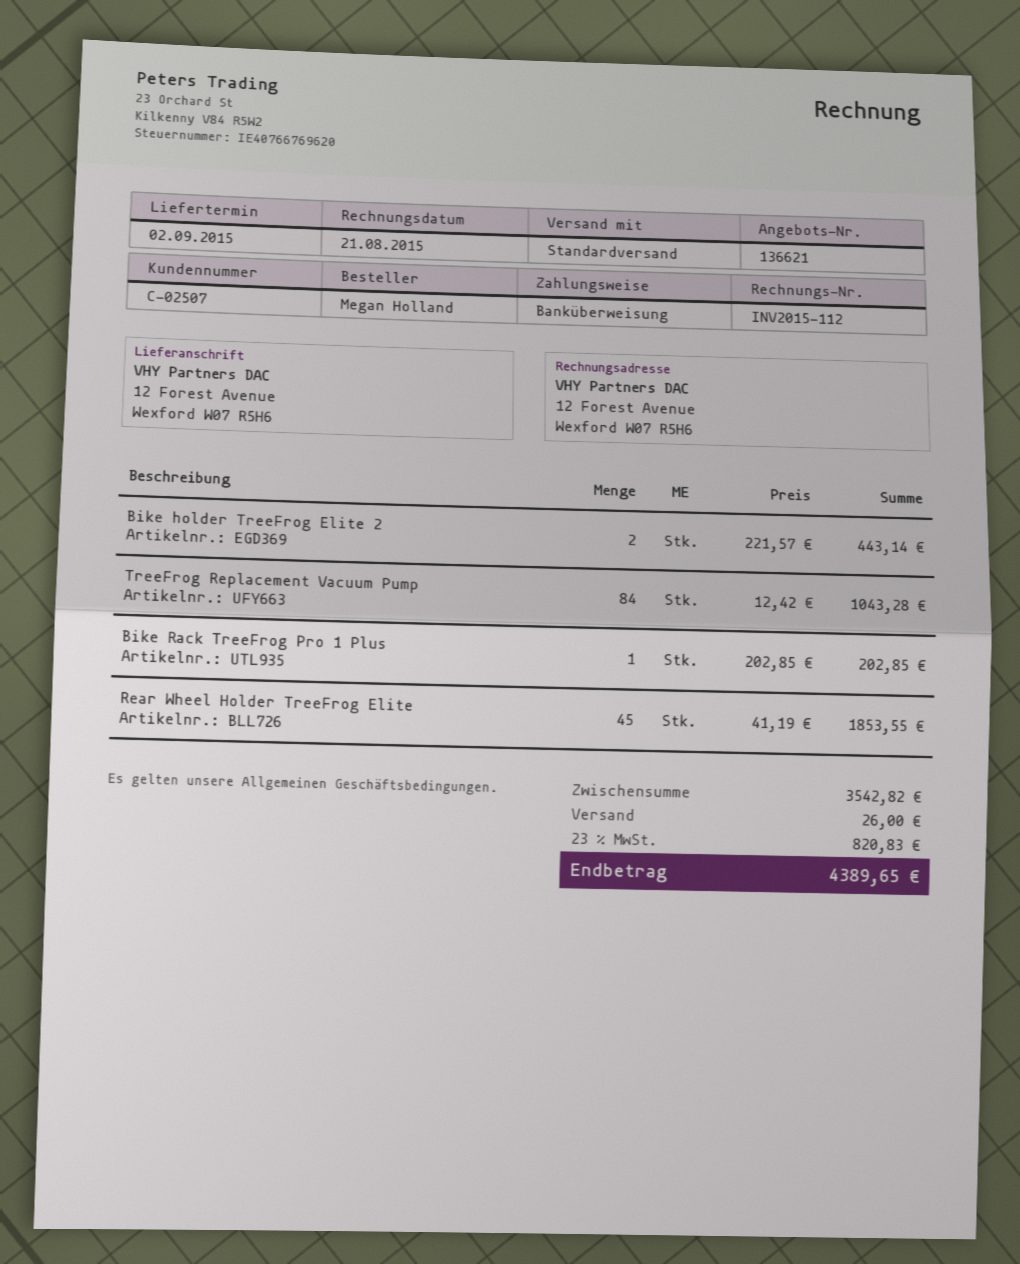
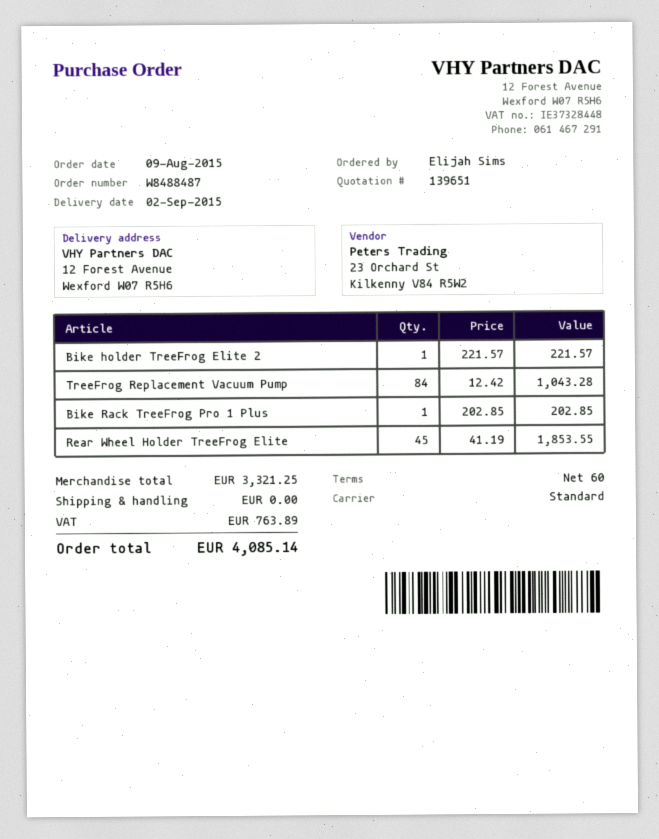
quote number: 136621 -> 139651
ordered by: Megan Holland -> Elijah Sims
Bike holder TreeFrog Elite 2: 2 x 221.57 = 443.14 -> 1 x 221.57 = 221.57
subtotal: 3542.82 -> 3321.25
shipping: 26.00 -> 0.00
tax: 820.83 -> 763.89
total: 4389.65 -> 4085.14

